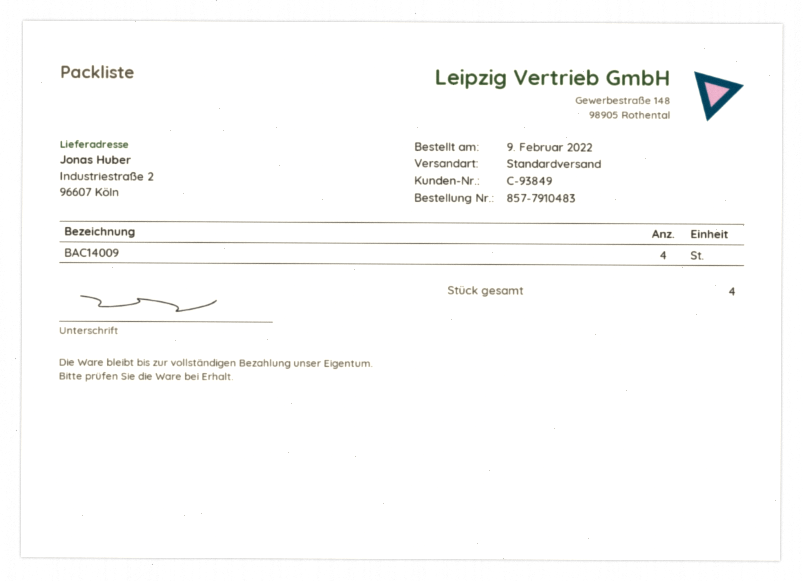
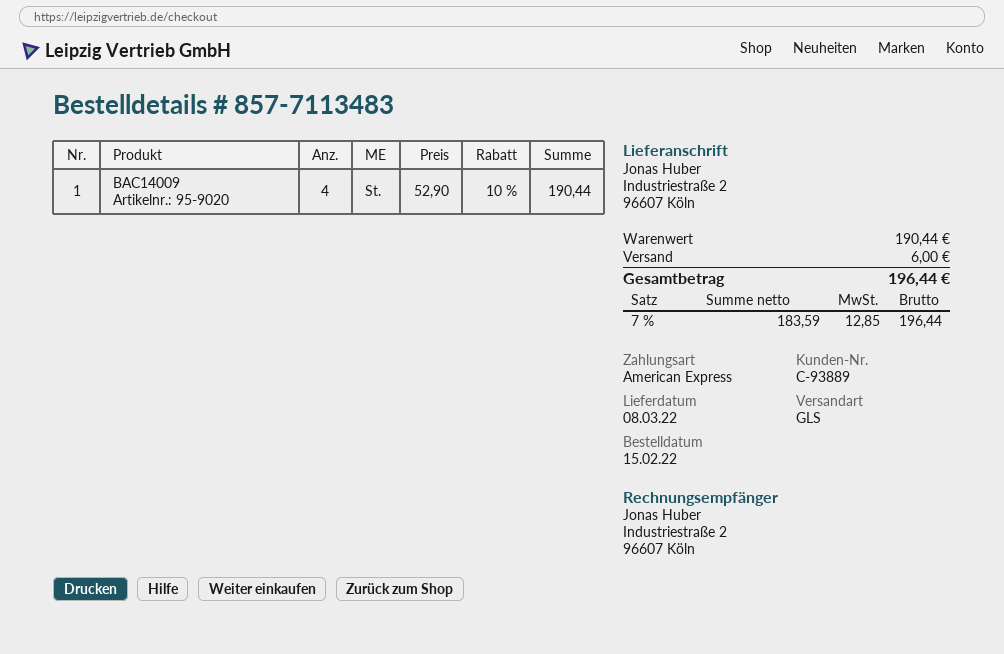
order number: 857-7910483 -> 857-7113483
order date: 2022-02-09 -> 2022-02-15
customer number: C-93849 -> C-93889
shipping method: standard -> GLS

